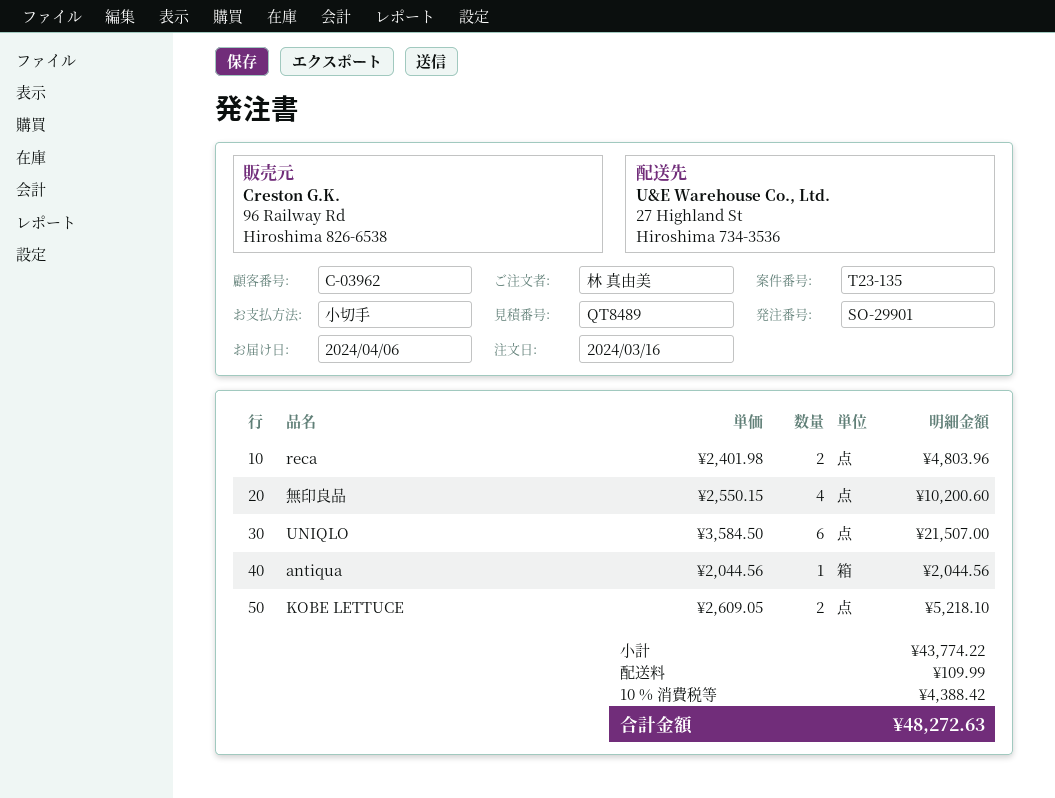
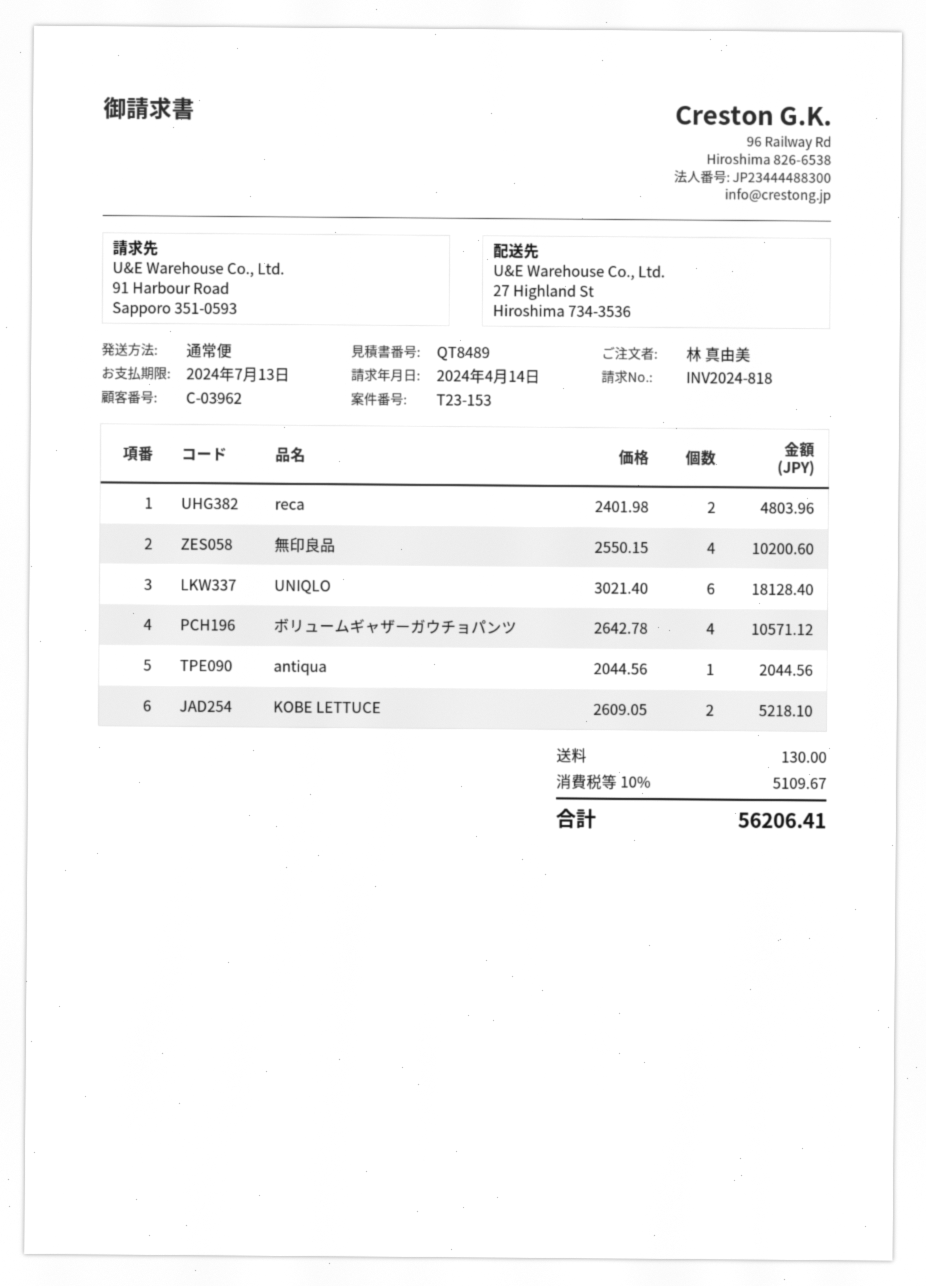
reference: T23-135 -> T23-153
UNIQLO: 6 x 3584.50 = 21507.00 -> 6 x 3021.40 = 18128.40
ボリュームギャザーガウチョパンツ: none -> 4 x 2642.78 = 10571.12
shipping: 109.99 -> 130.00
tax: 10% = 4388.42 -> 10% = 5109.67
total: 48272.63 -> 56206.41

